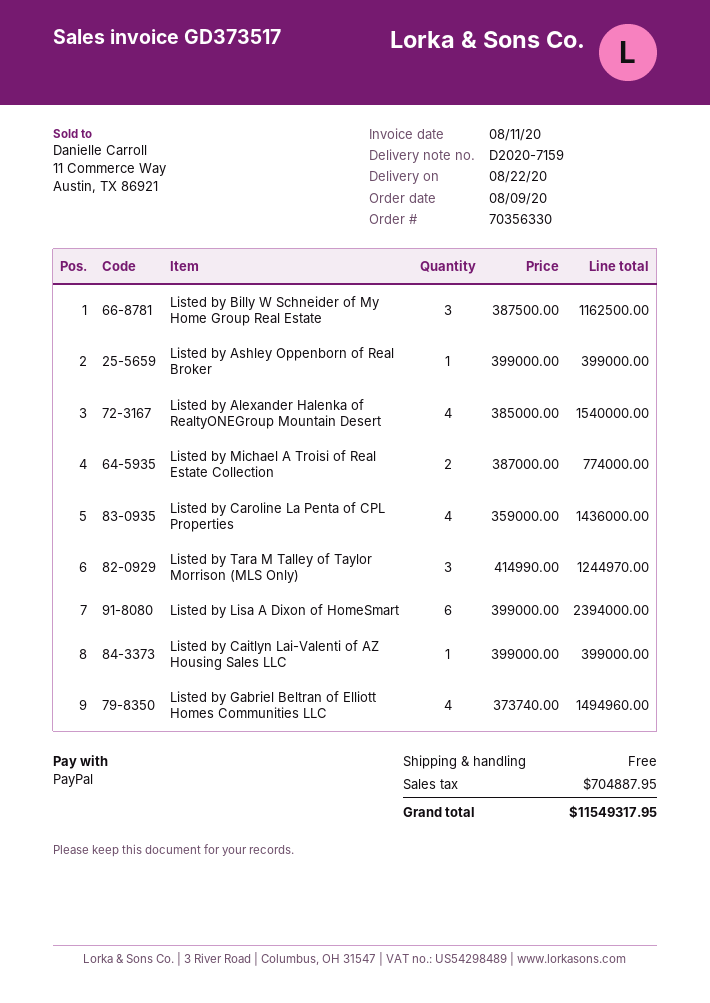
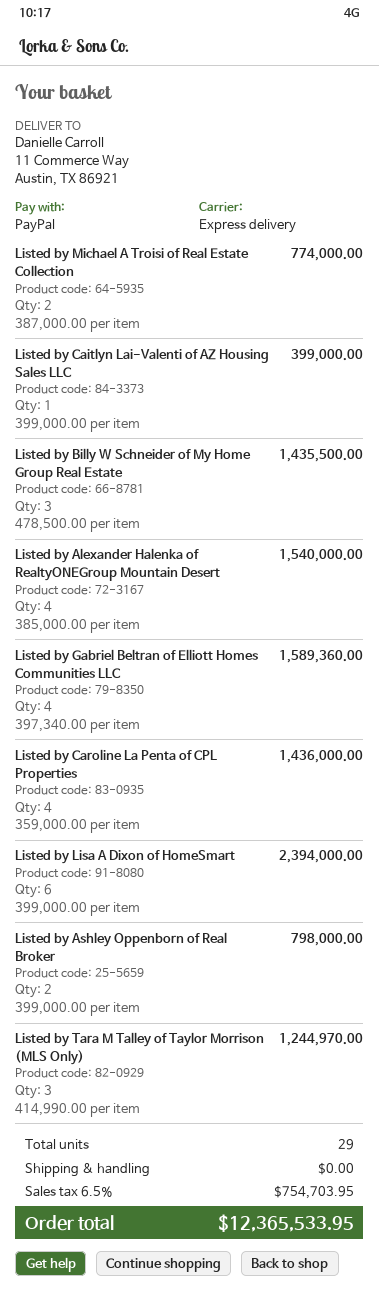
Listed by Billy W Schneider of My Home Group Real Estate: 3 x 387500.00 = 1162500.00 -> 3 x 478500.00 = 1435500.00
Listed by Ashley Oppenborn of Real Broker: 1 x 399000.00 = 399000.00 -> 2 x 399000.00 = 798000.00
Listed by Gabriel Beltran of Elliott Homes Communities LLC: 4 x 373740.00 = 1494960.00 -> 4 x 397340.00 = 1589360.00
tax: 704887.95 -> 754703.95
total: 11549317.95 -> 12365533.95

